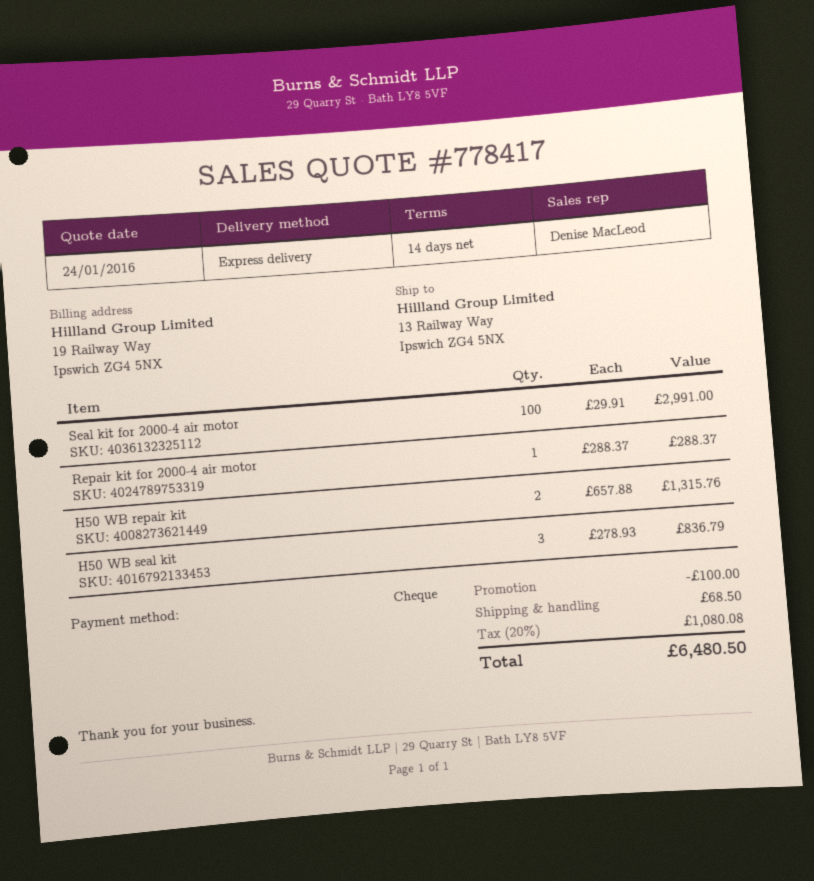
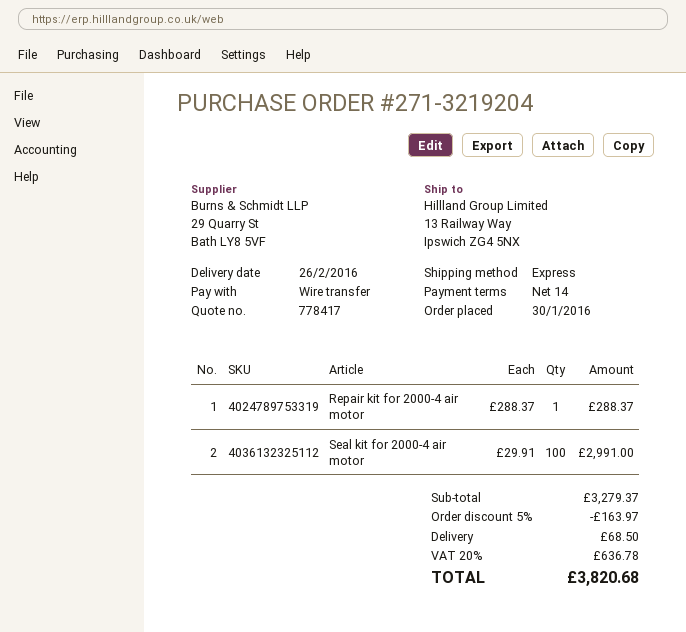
payment method: cheque -> bank transfer
H50 WB repair kit: 2 x 657.88 = 1315.76 -> none
H50 WB seal kit: 3 x 278.93 = 836.79 -> none
discount: 100.00 -> 163.97
tax: 20% = 1080.08 -> 20% = 636.78
total: 6480.50 -> 3820.68

